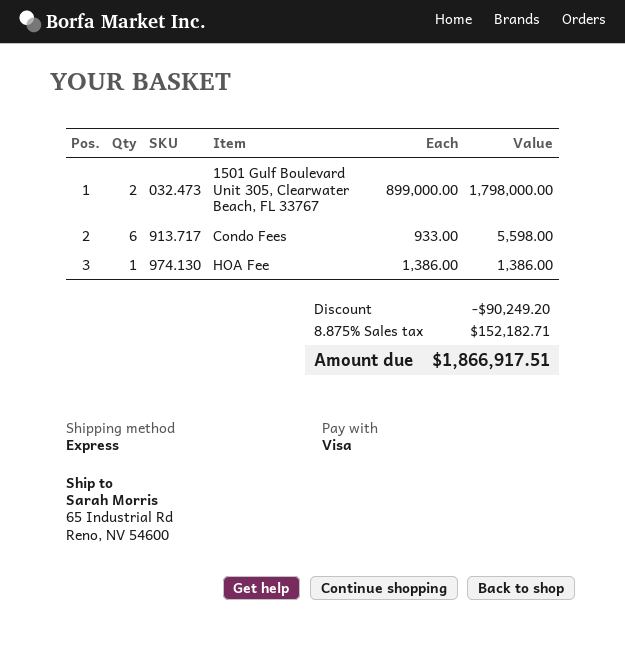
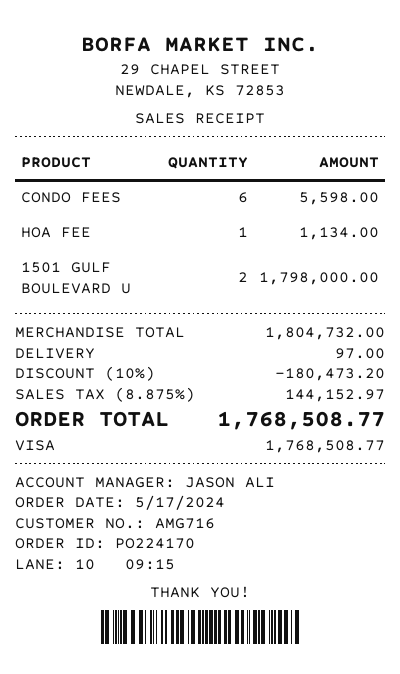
HOA Fee: 1 for 1386.00 -> 1 for 1134.00
discount: 90249.20 -> 180473.20
shipping: none -> 97.00
tax: 8.875% = 152182.71 -> 8.875% = 144152.97
total: 1866917.51 -> 1768508.77

